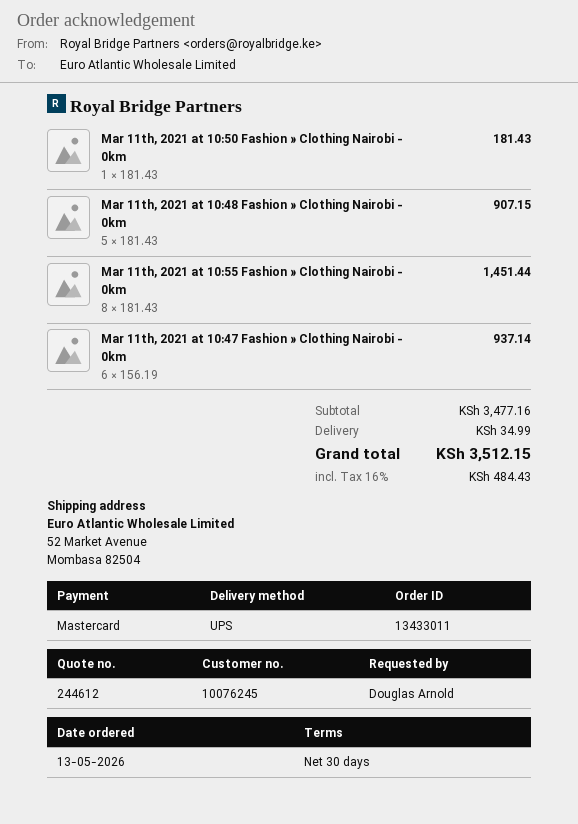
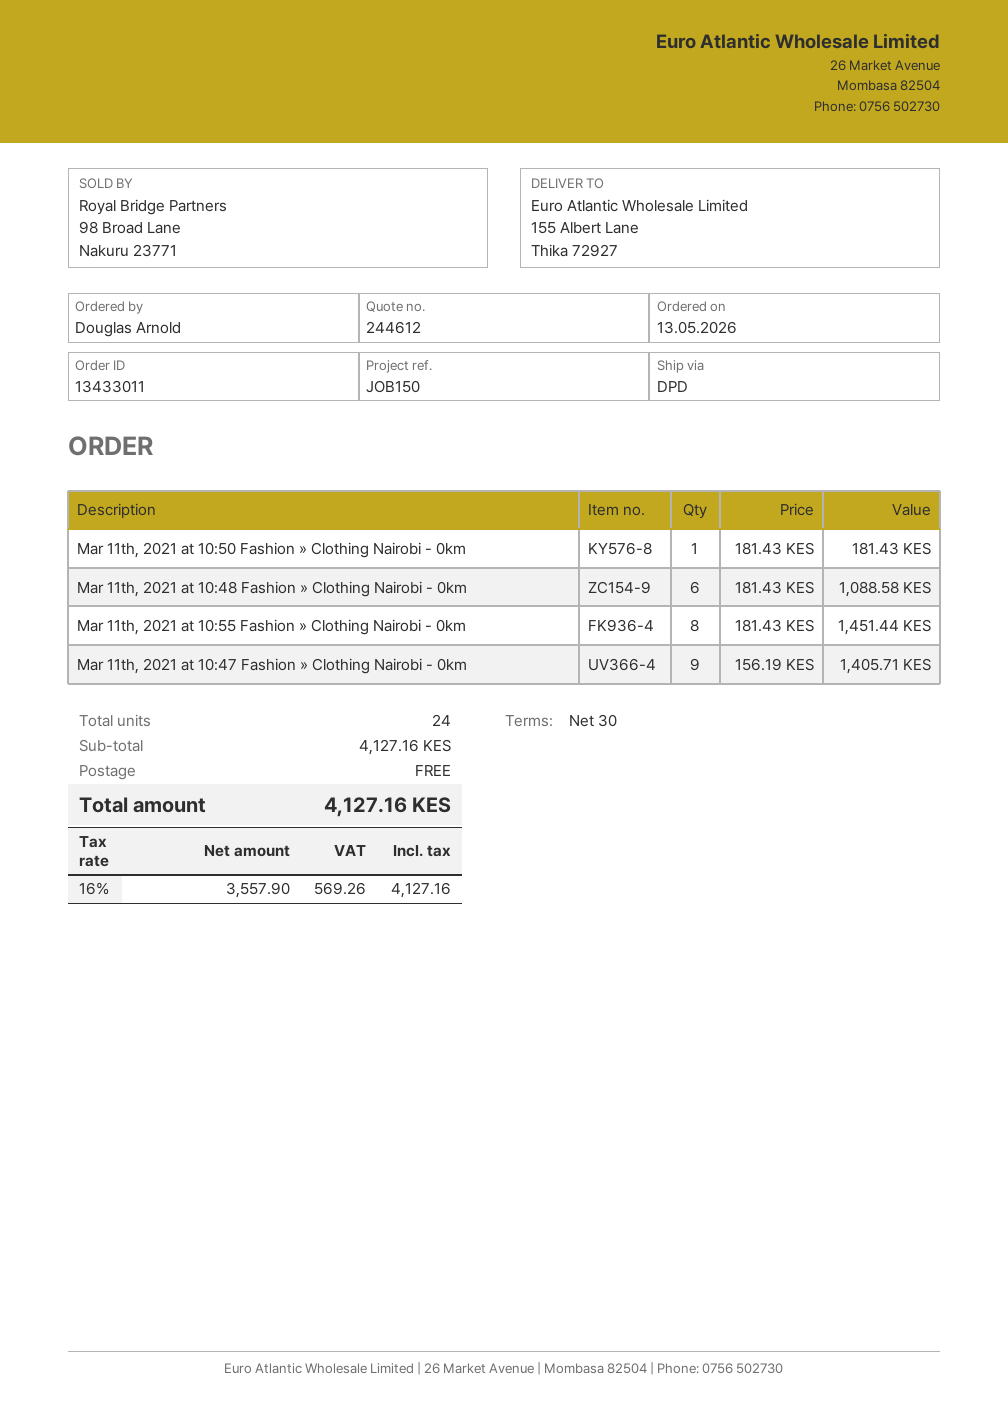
shipping method: UPS -> DPD
ship to: 52 Market Avenue, Mombasa 82504 -> 155 Albert Lane, Thika 72927
Mar 11th, 2021 at 10:48 Fashion » Clothing Nairobi - 0km: 5 x 181.43 = 907.15 -> 6 x 181.43 = 1088.58
Mar 11th, 2021 at 10:47 Fashion » Clothing Nairobi - 0km: 6 x 156.19 = 937.14 -> 9 x 156.19 = 1405.71
subtotal: 3477.16 -> 4127.16
shipping: 34.99 -> 0.00
tax: 16% = 484.43 -> 16% = 569.26
total: 3512.15 -> 4127.16

